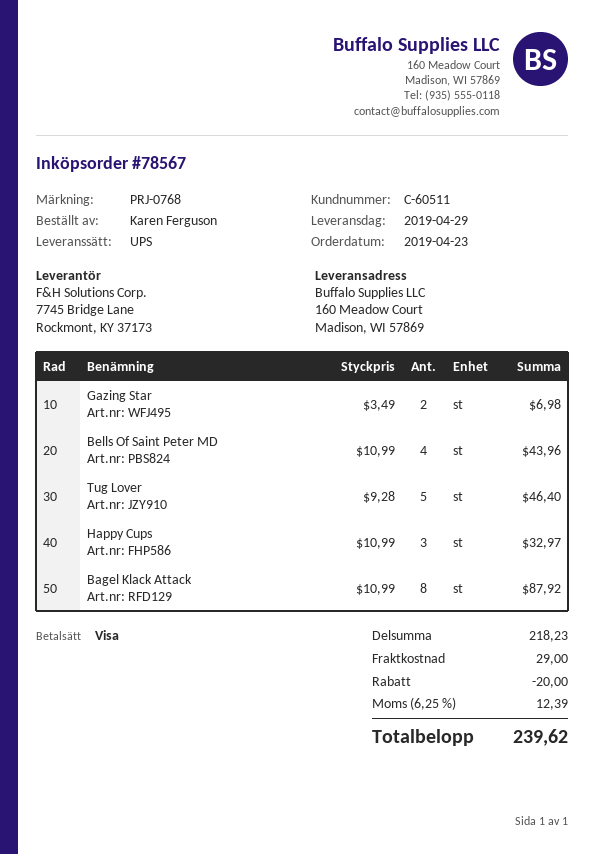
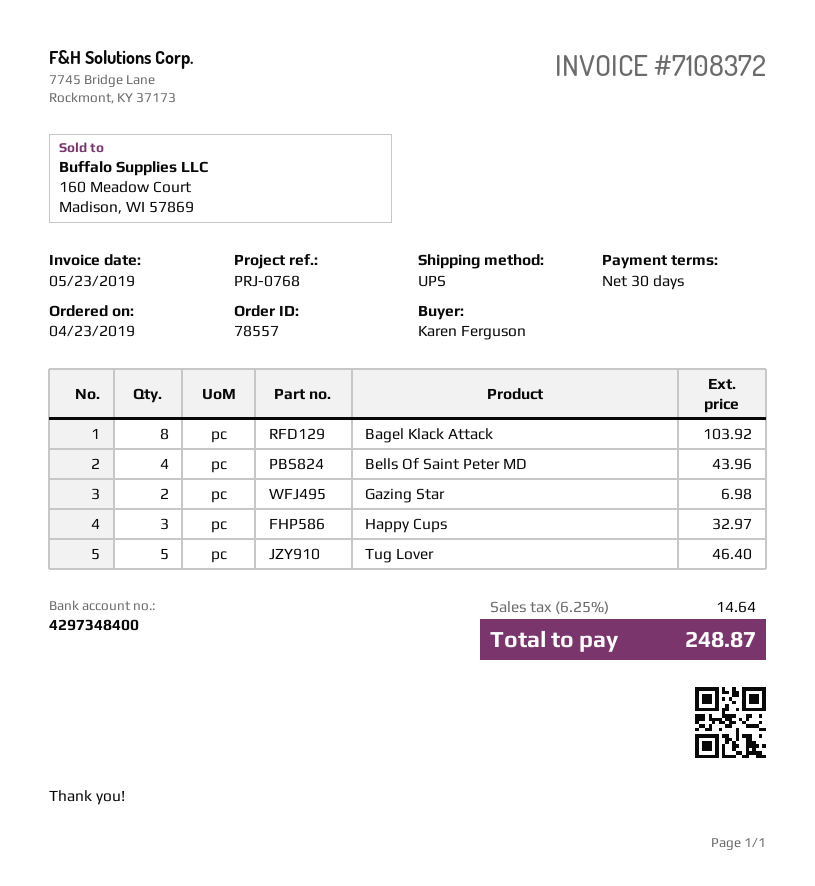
order number: 78567 -> 78557
Bagel Klack Attack: 8 for 87.92 -> 8 for 103.92
discount: 20.00 -> none
shipping: 29.00 -> none
tax: 6.25% = 12.39 -> 6.25% = 14.64
total: 239.62 -> 248.87

